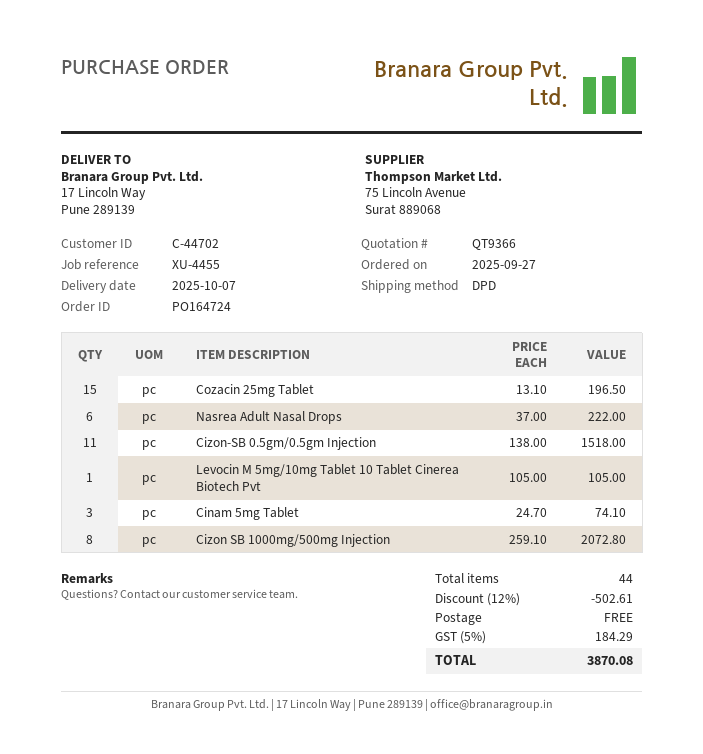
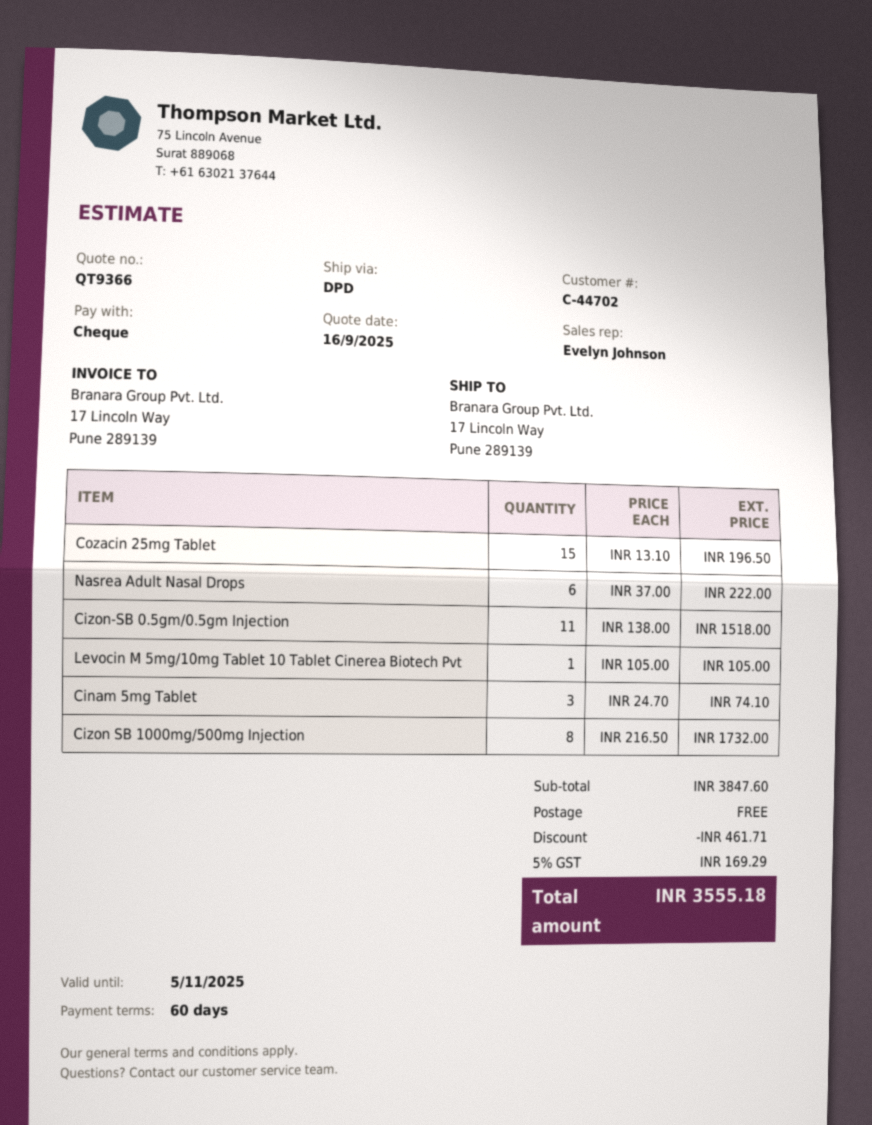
Cizon SB 1000mg/500mg Injection: 8 x 259.10 = 2072.80 -> 8 x 216.50 = 1732.00
discount: 502.61 -> 461.71
tax: 5% = 184.29 -> 5% = 169.29
total: 3870.08 -> 3555.18

